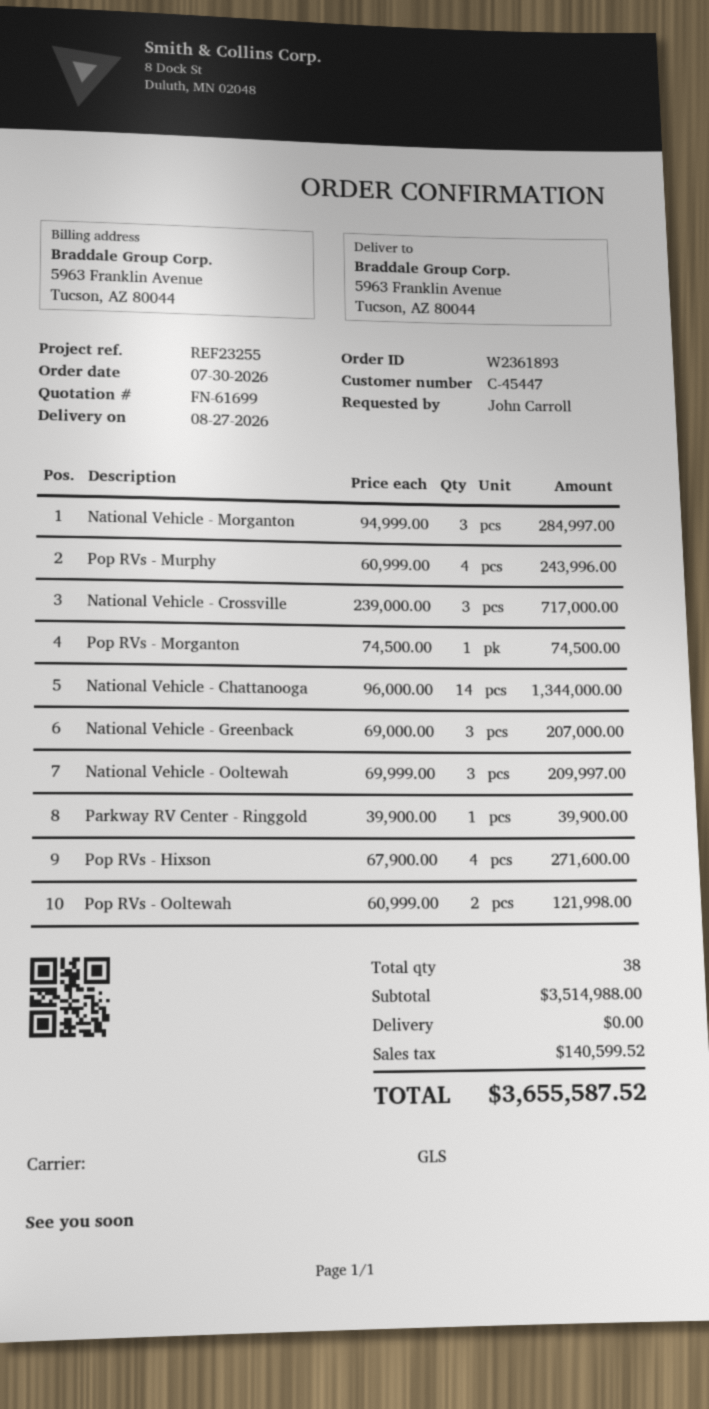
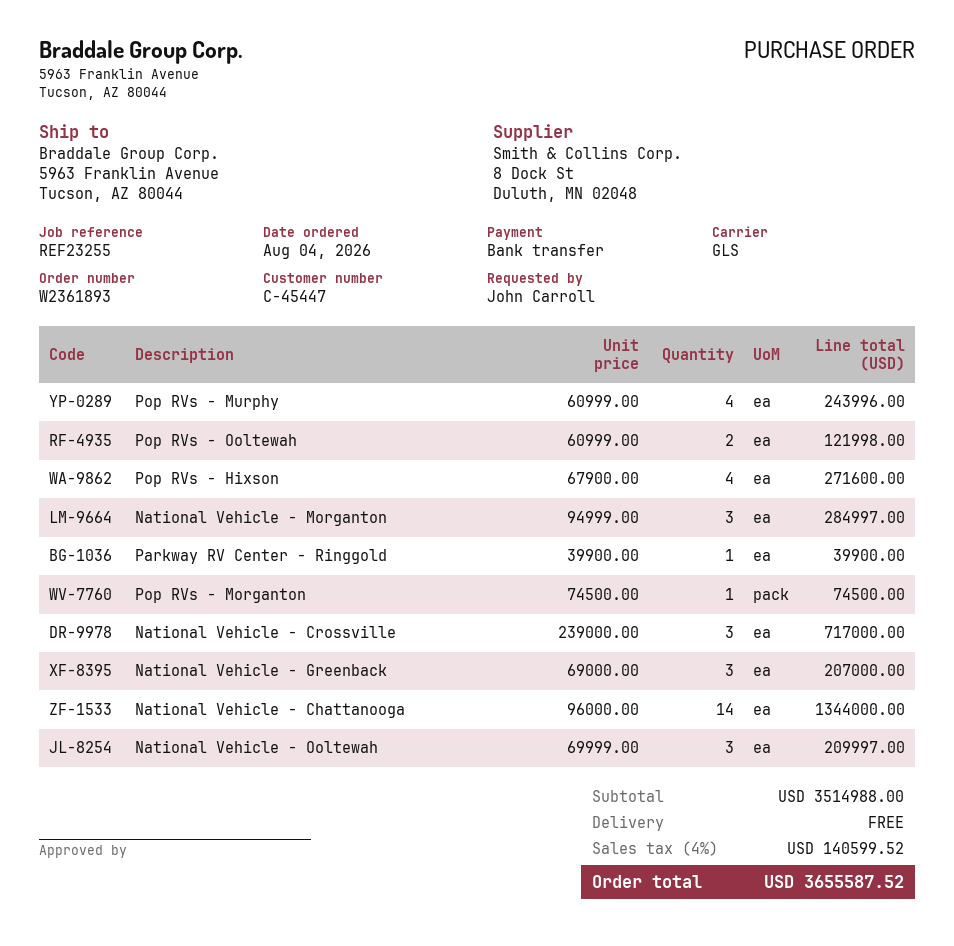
order date: 2026-07-30 -> 2026-08-04

